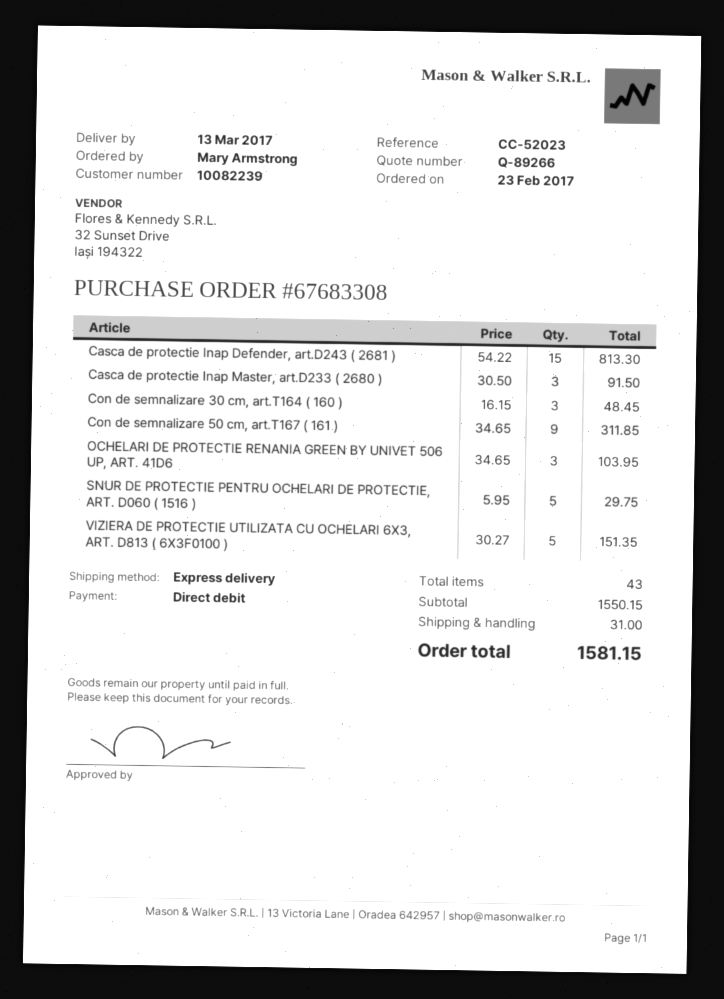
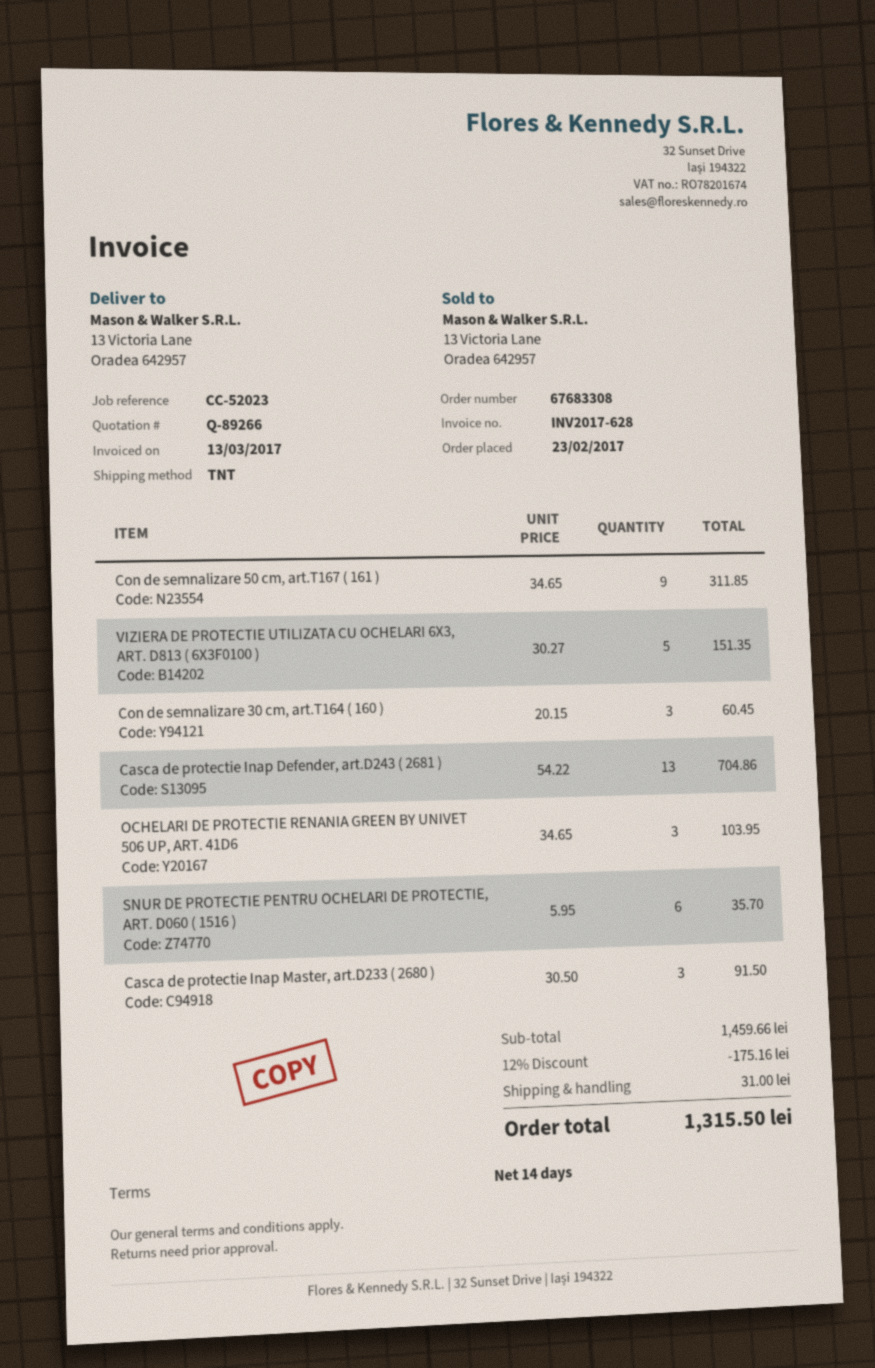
shipping method: express -> TNT
Casca de protectie Inap Defender, art.D243 ( 2681 ): 15 x 54.22 = 813.30 -> 13 x 54.22 = 704.86
Con de semnalizare 30 cm, art.T164 ( 160 ): 3 x 16.15 = 48.45 -> 3 x 20.15 = 60.45
SNUR DE PROTECTIE PENTRU OCHELARI DE PROTECTIE, ART. D060 ( 1516 ): 5 x 5.95 = 29.75 -> 6 x 5.95 = 35.70
subtotal: 1550.15 -> 1459.66
discount: none -> 12% = 175.16
total: 1581.15 -> 1315.50

